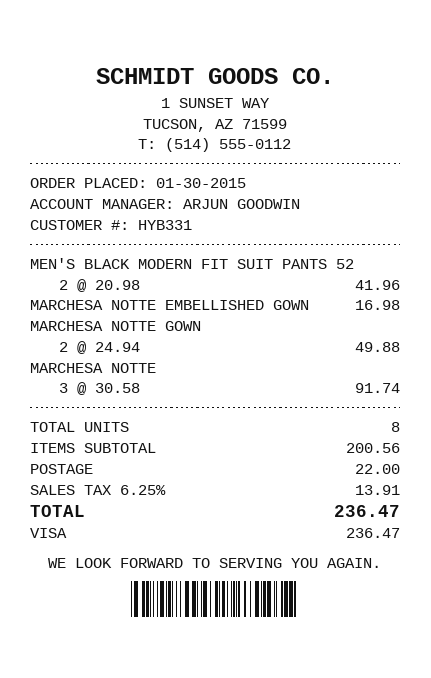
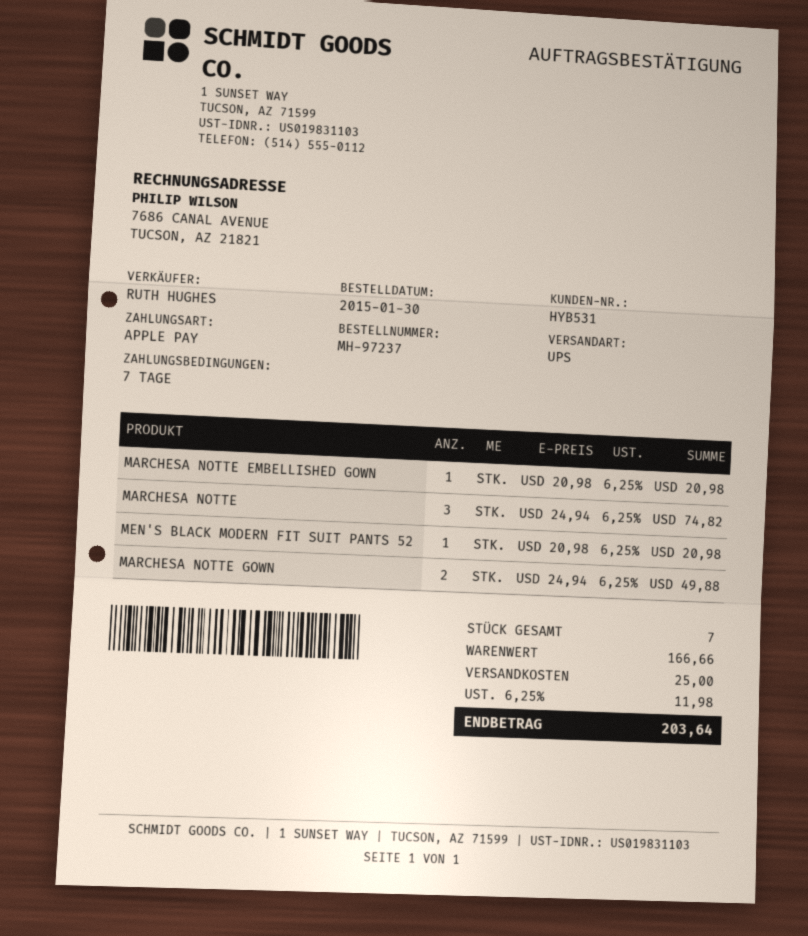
customer number: HYB331 -> HYB531
sales rep: ARJUN GOODWIN -> RUTH HUGHES
payment method: Visa -> Apple Pay
MEN'S BLACK MODERN FIT SUIT PANTS 52: 2 x 20.98 = 41.96 -> 1 x 20.98 = 20.98
MARCHESA NOTTE EMBELLISHED GOWN: 1 x 16.98 = 16.98 -> 1 x 20.98 = 20.98
MARCHESA NOTTE: 3 x 30.58 = 91.74 -> 3 x 24.94 = 74.82
total quantity: 8 -> 7
subtotal: 200.56 -> 166.66
shipping: 22.00 -> 25.00
tax: 6.25% = 13.91 -> 6.25% = 11.98
total: 236.47 -> 203.64

